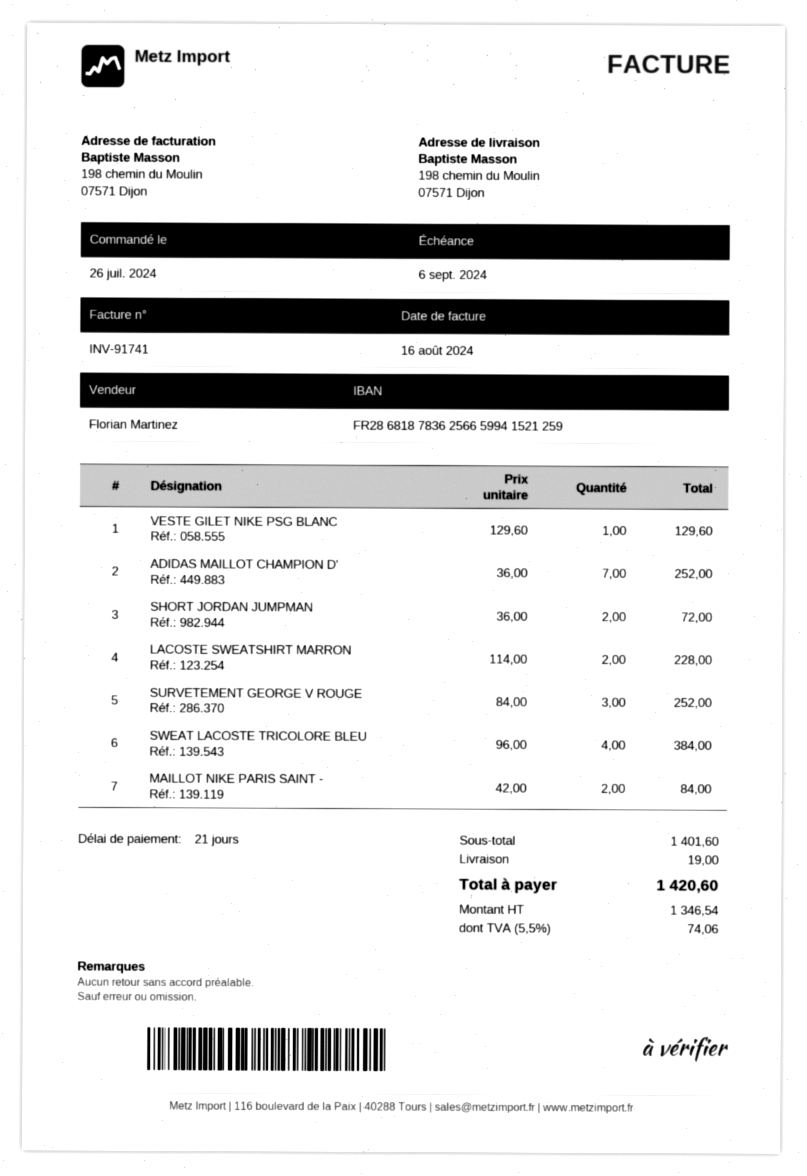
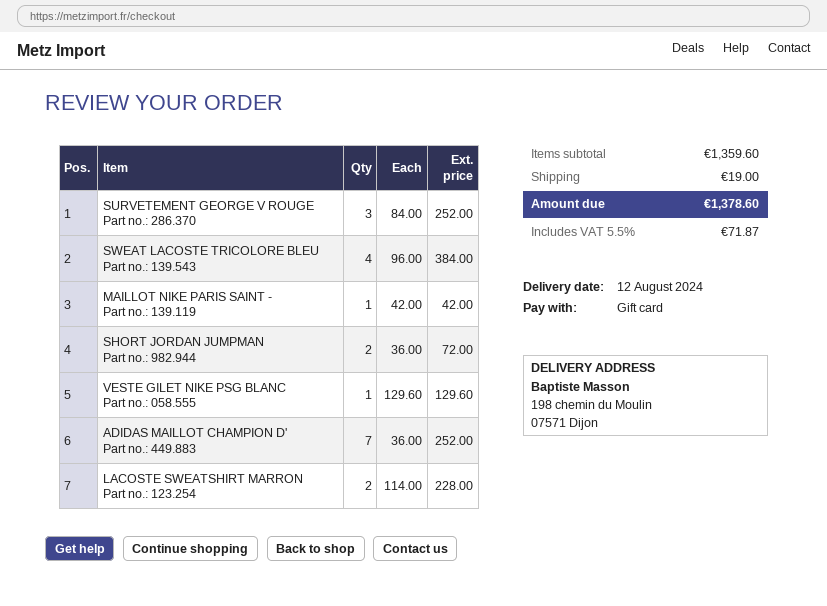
MAILLOT NIKE PARIS SAINT -: 2 x 42.00 = 84.00 -> 1 x 42.00 = 42.00
subtotal: 1401.60 -> 1359.60
tax: 5.5% = 74.06 -> 5.5% = 71.87
total: 1420.60 -> 1378.60

